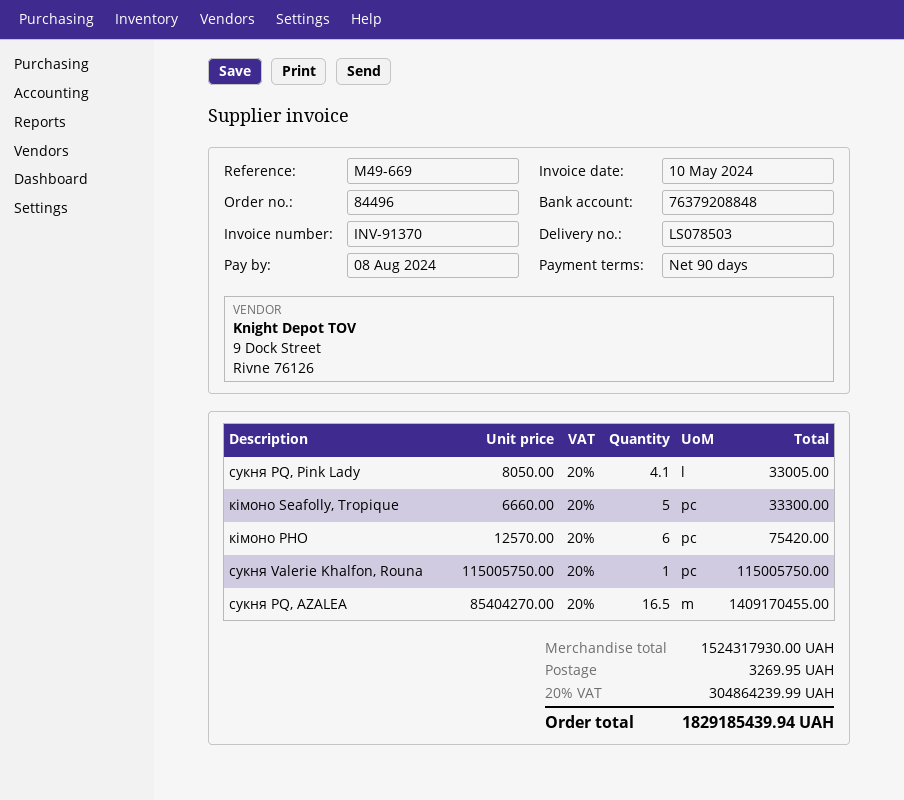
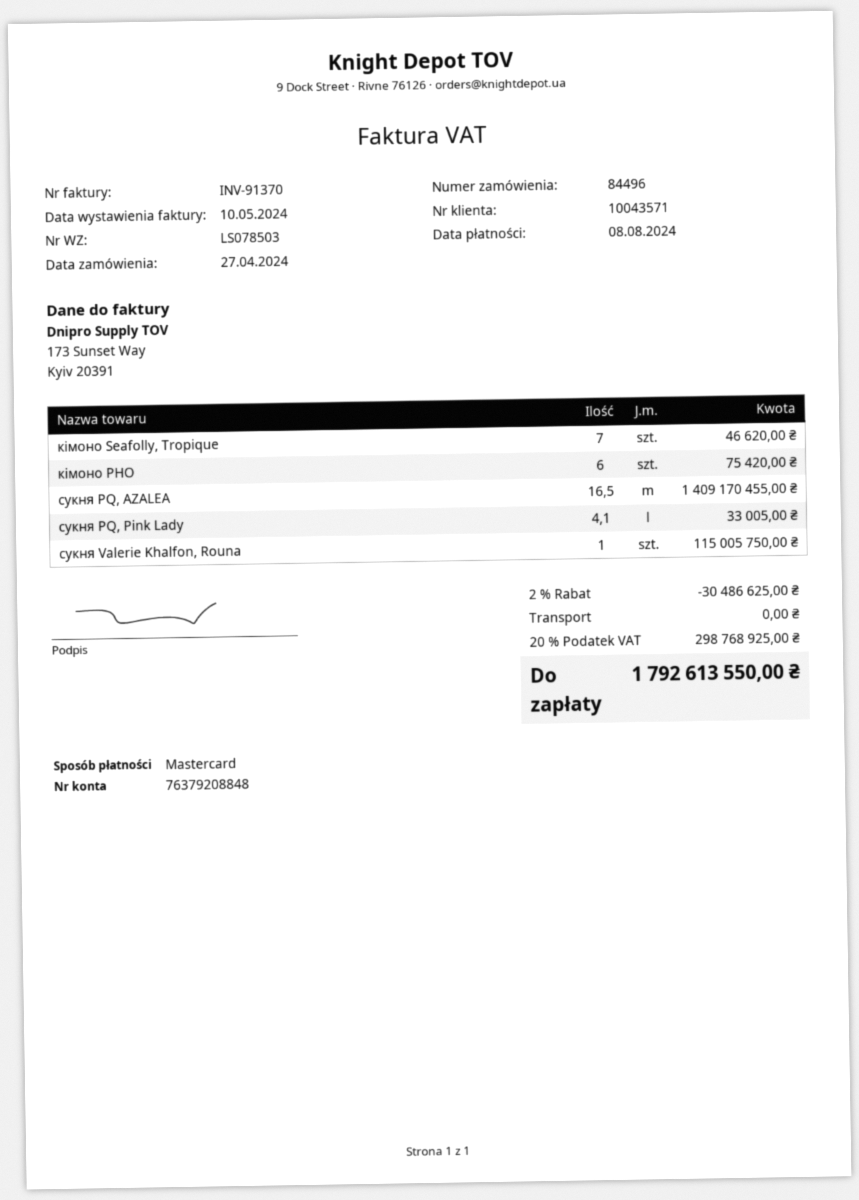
кiмоно Seafolly, Tropique: 5 for 33300.00 -> 7 for 46620.00
discount: none -> 2% = 30486625.00
shipping: 3269.95 -> 0.00
tax: 20% = 304864239.99 -> 20% = 298768925.00
total: 1829185439.94 -> 1792613550.00

